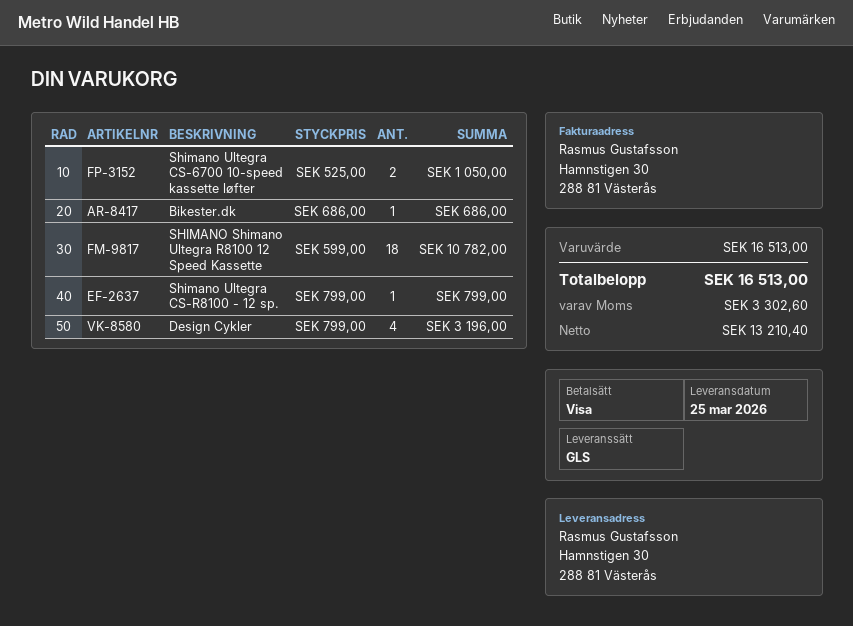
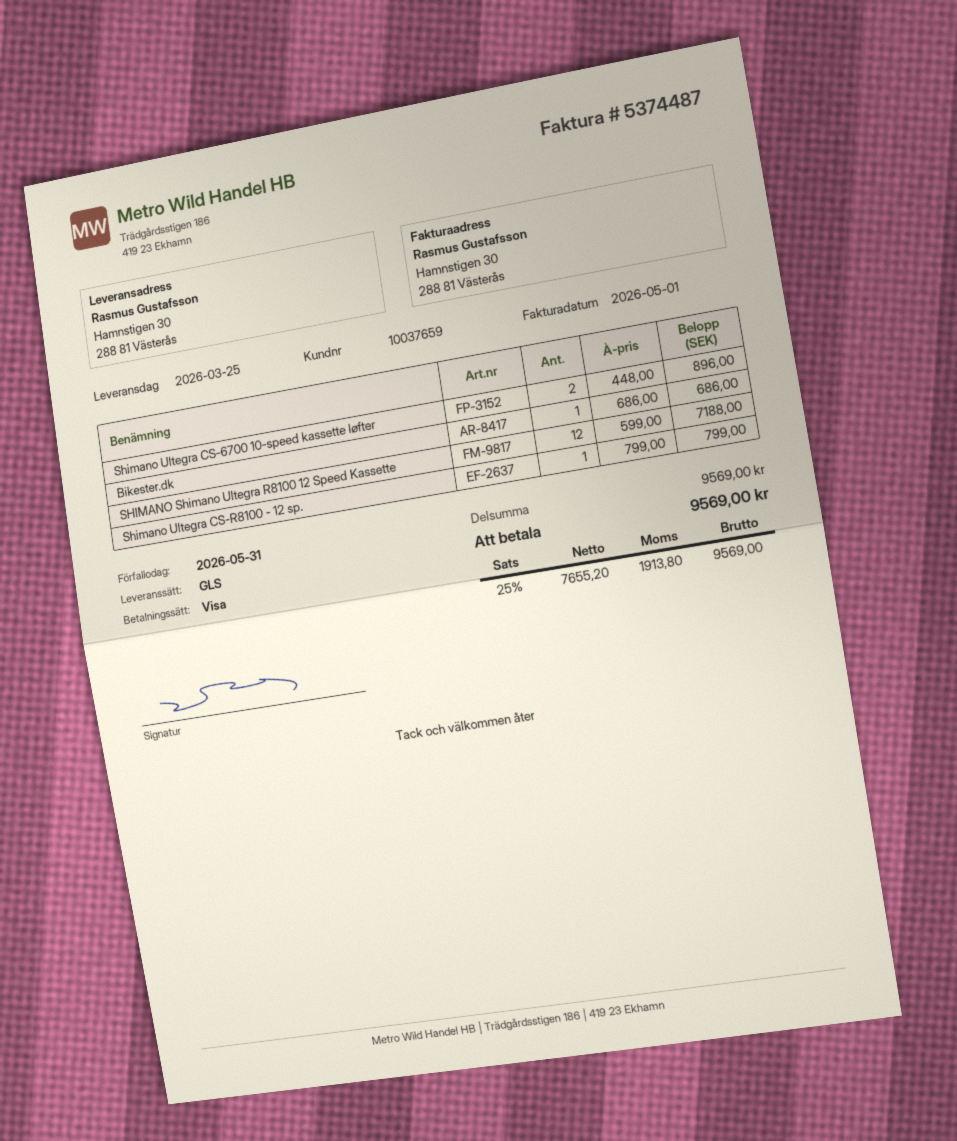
Shimano Ultegra CS-6700 10-speed kassette løfter: 2 x 525.00 = 1050.00 -> 2 x 448.00 = 896.00
SHIMANO Shimano Ultegra R8100 12 Speed Kassette: 18 x 599.00 = 10782.00 -> 12 x 599.00 = 7188.00
Design Cykler: 4 x 799.00 = 3196.00 -> none
subtotal: 16513.00 -> 9569.00
net: 13210.40 -> 7655.20
tax: 3302.60 -> 1913.80
total: 16513.00 -> 9569.00

